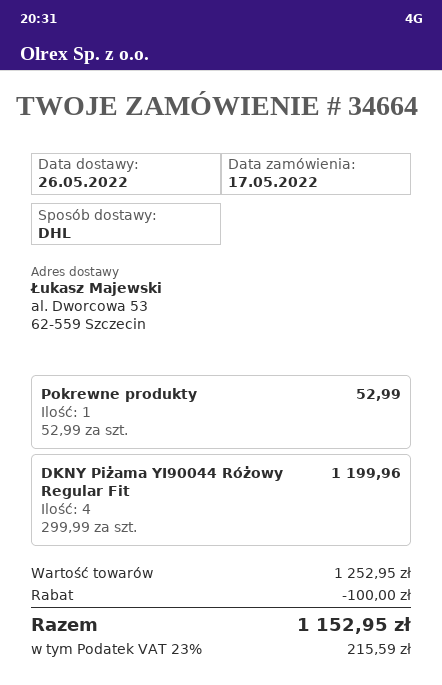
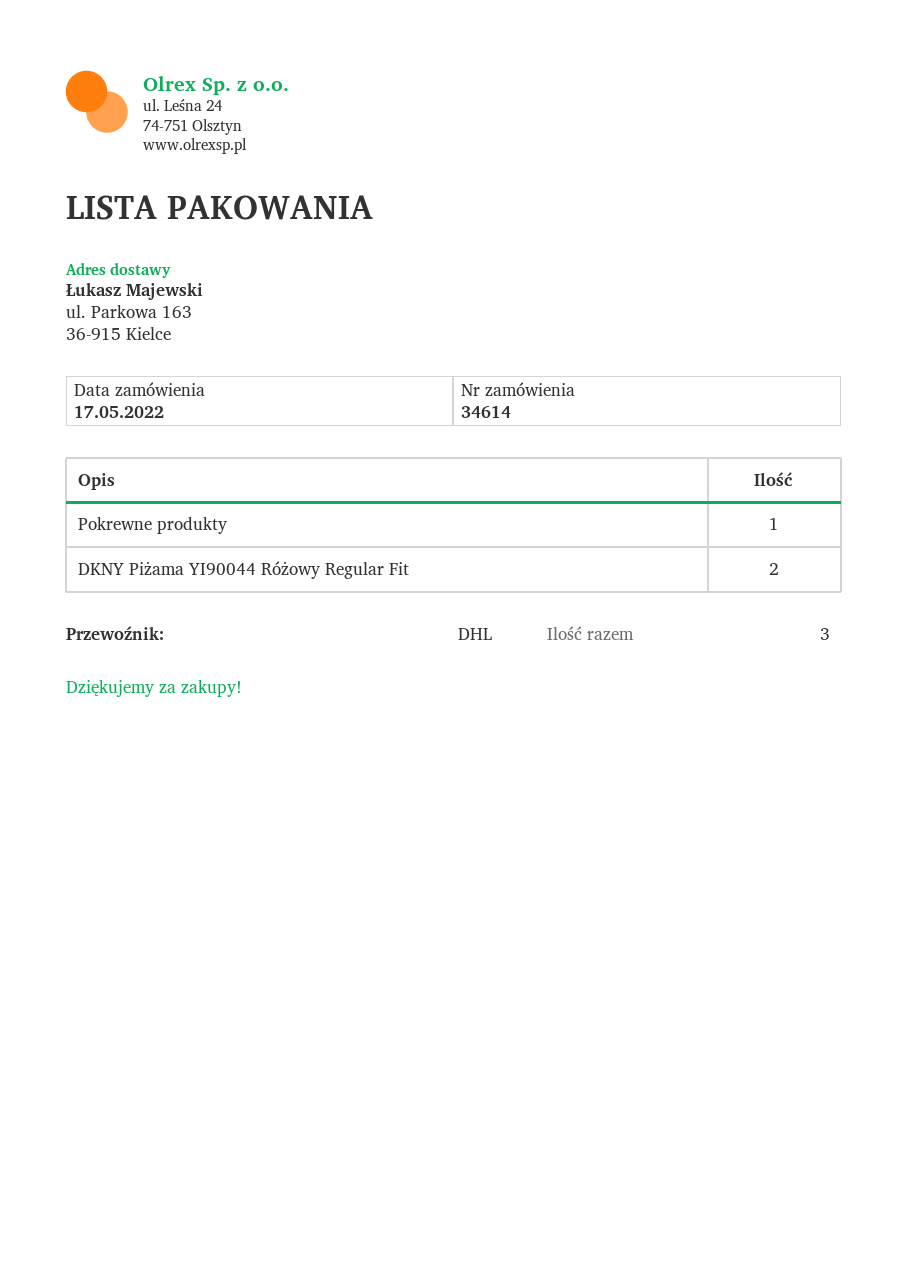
order number: 34664 -> 34614
ship to: al. Dworcowa 53, 62-559 Szczecin -> ul. Parkowa 163, 36-915 Kielce
DKNY Piżama YI90044 Różowy Regular Fit: 4 -> 2

